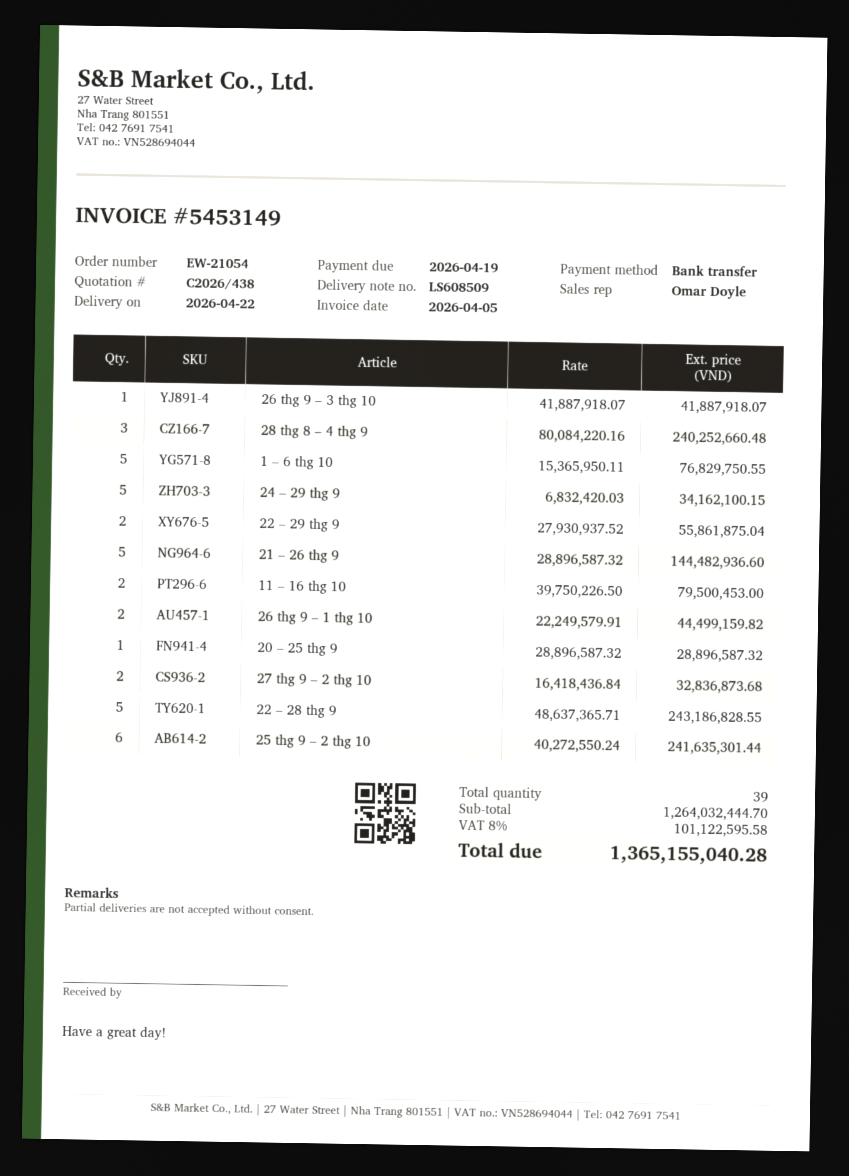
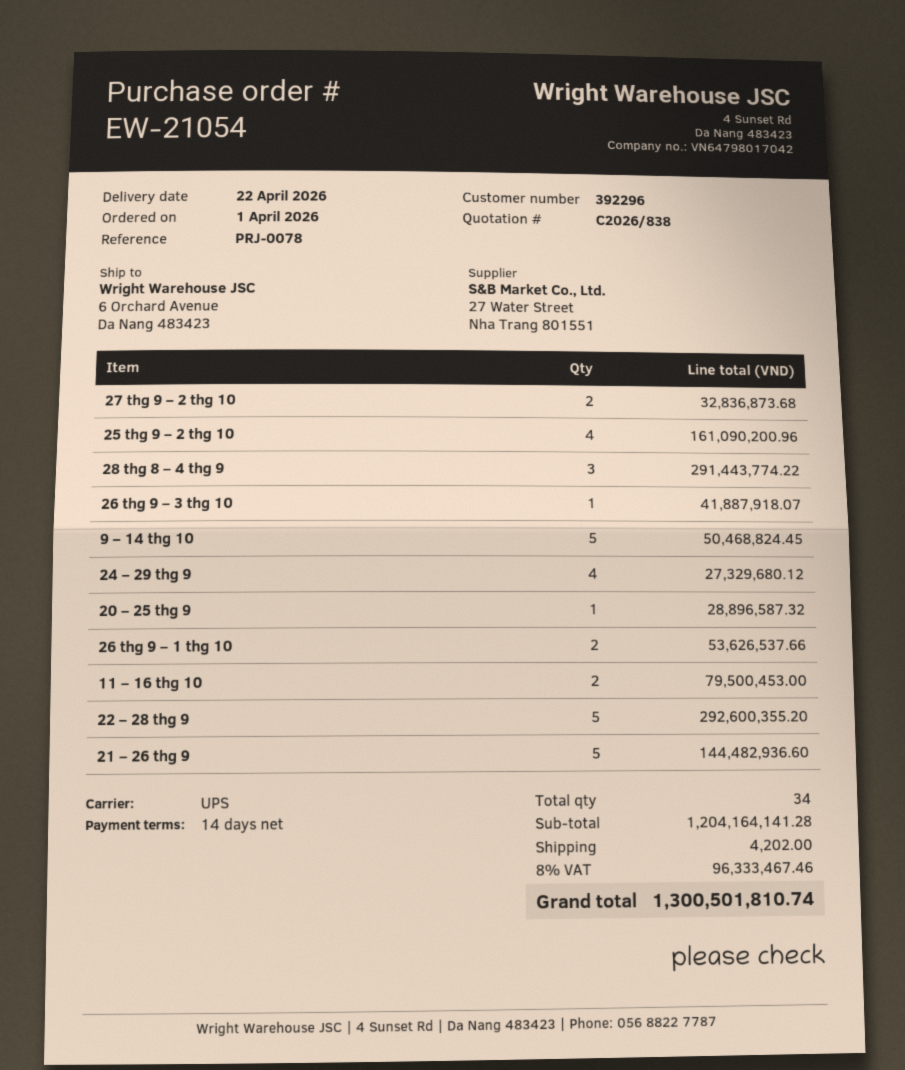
quote number: C2026/438 -> C2026/838
28 thg 8 – 4 thg 9: 3 for 240252660.48 -> 3 for 291443774.22
1 – 6 thg 10: 5 for 76829750.55 -> none
24 – 29 thg 9: 5 for 34162100.15 -> 4 for 27329680.12
22 – 29 thg 9: 2 for 55861875.04 -> none
26 thg 9 – 1 thg 10: 2 for 44499159.82 -> 2 for 53626537.66
22 – 28 thg 9: 5 for 243186828.55 -> 5 for 292600355.20
25 thg 9 – 2 thg 10: 6 for 241635301.44 -> 4 for 161090200.96
9 – 14 thg 10: none -> 5 for 50468824.45
total quantity: 39 -> 34
subtotal: 1264032444.70 -> 1204164141.28
shipping: none -> 4202.00
tax: 8% = 101122595.58 -> 8% = 96333467.46
total: 1365155040.28 -> 1300501810.74

